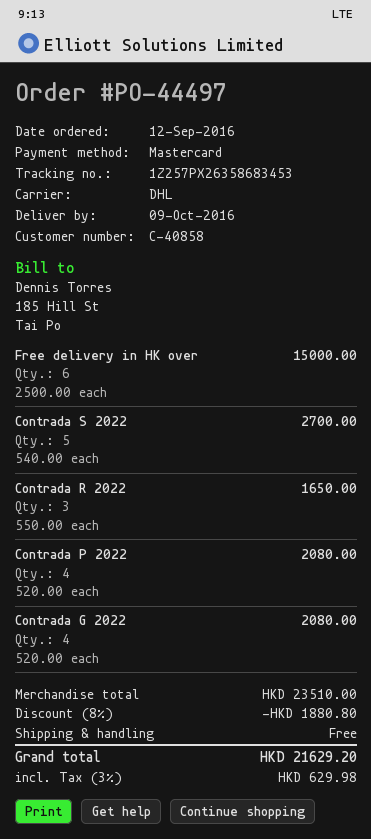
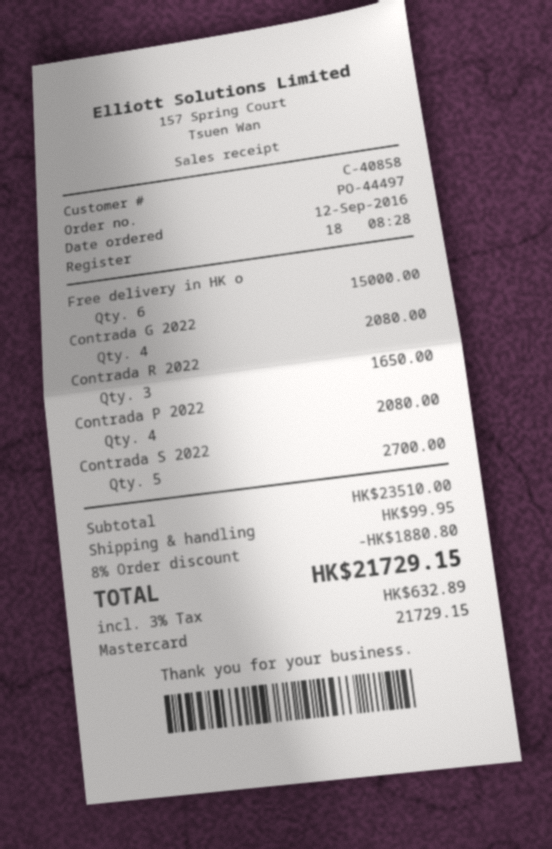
shipping: 0.00 -> 99.95
tax: 3% = 629.98 -> 3% = 632.89
total: 21629.20 -> 21729.15

